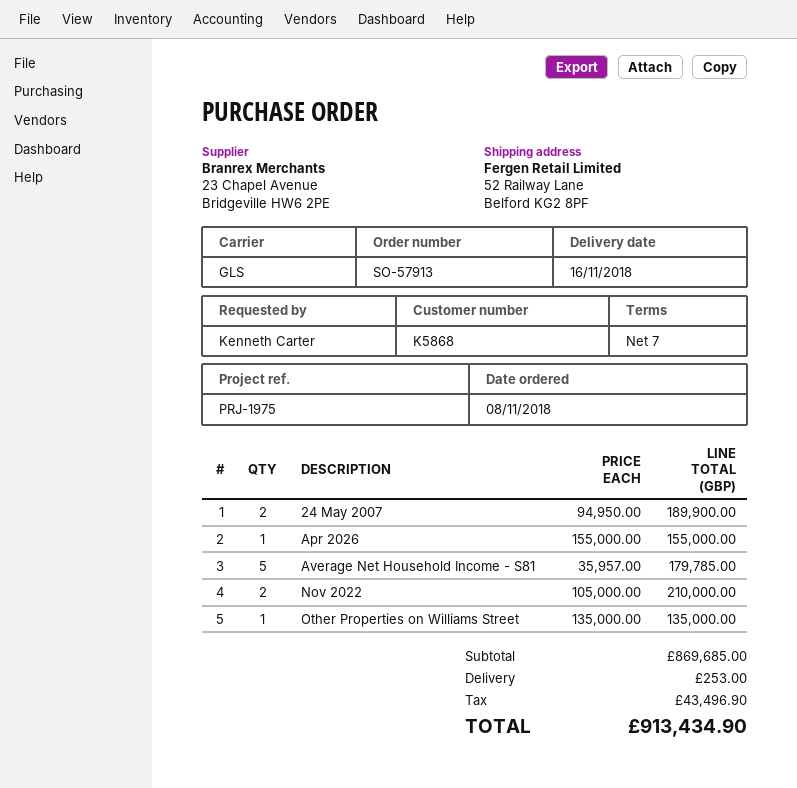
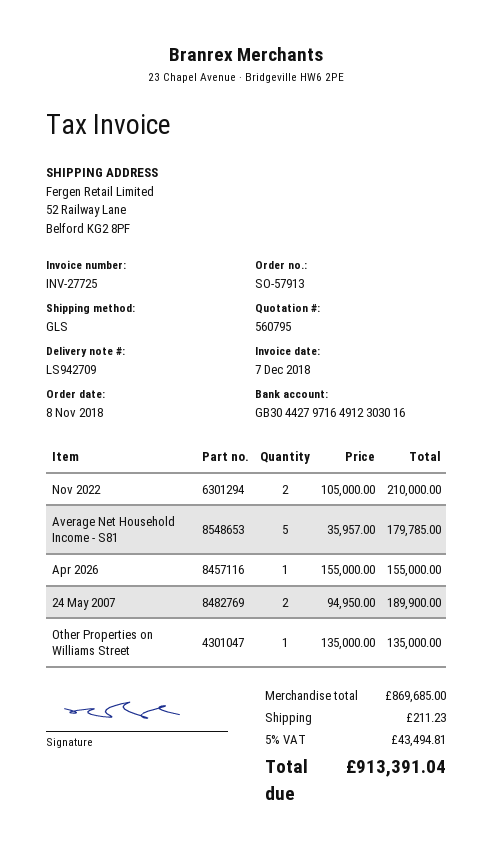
shipping: 253.00 -> 211.23
tax: 43496.90 -> 43494.81
total: 913434.90 -> 913391.04

